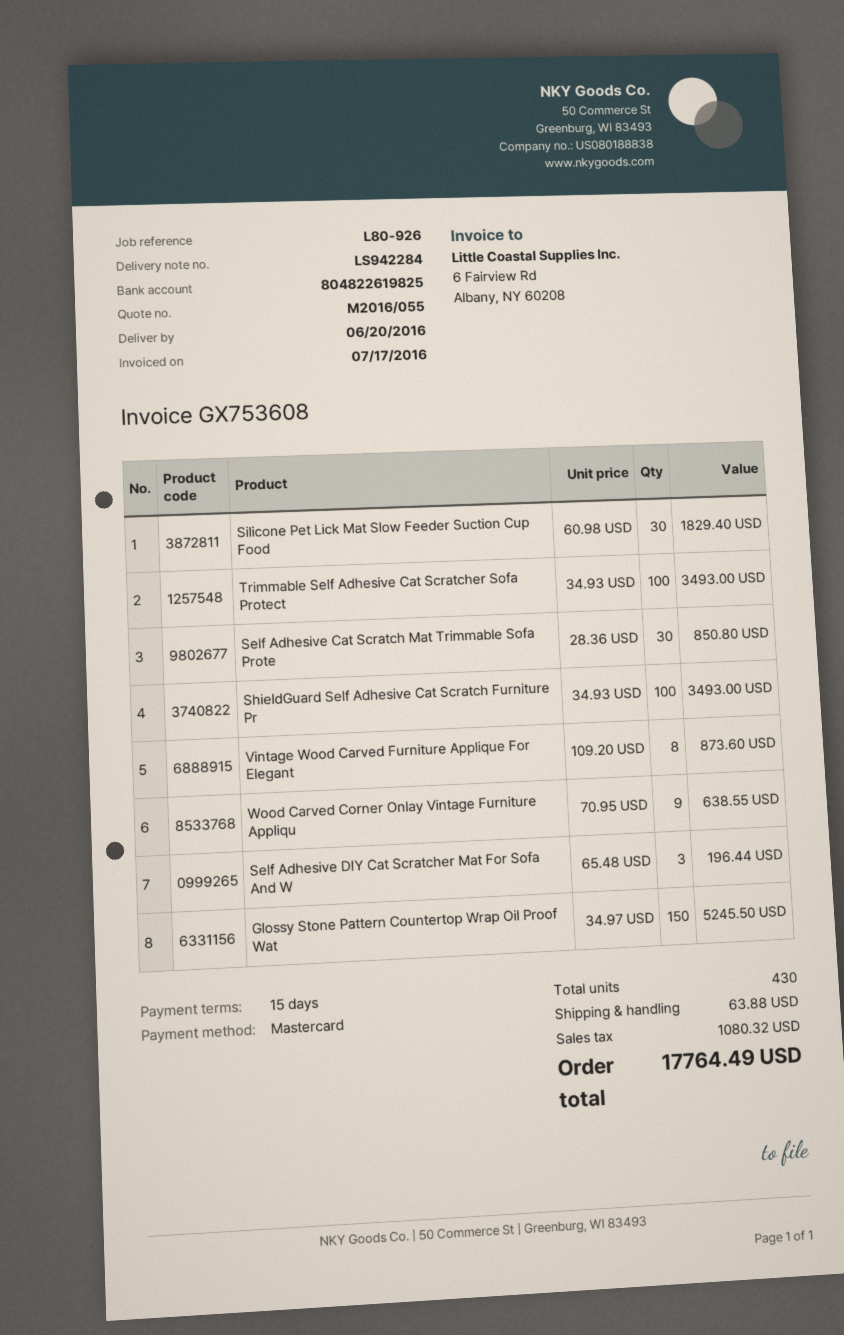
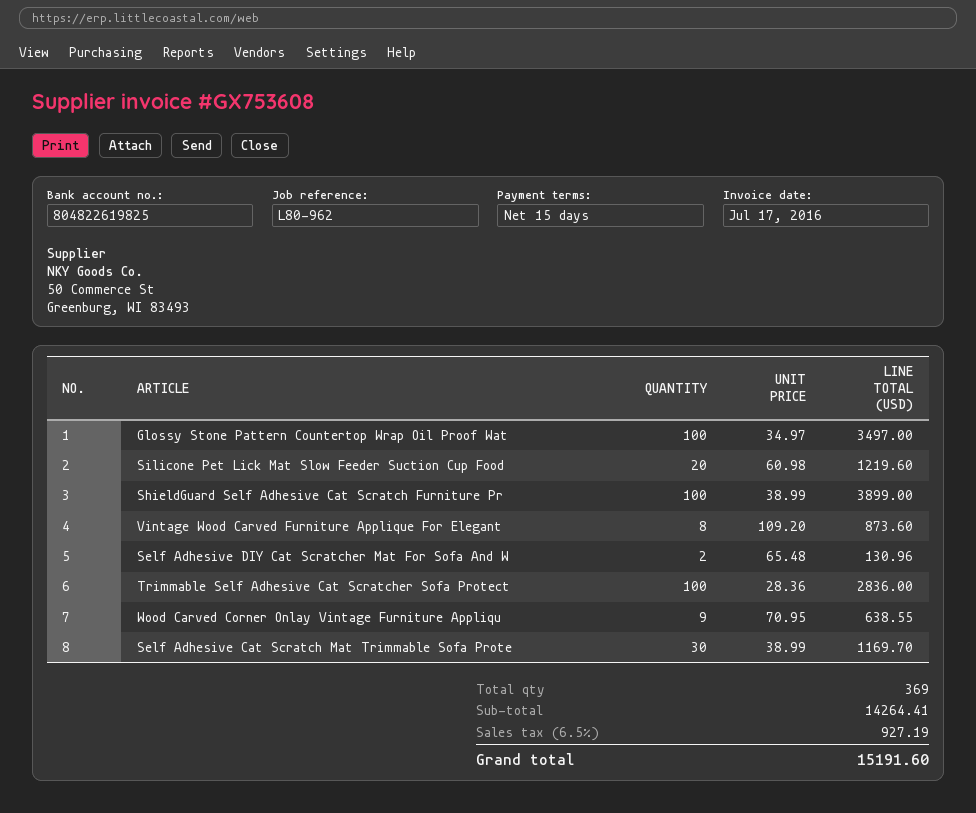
reference: L80-926 -> L80-962
Silicone Pet Lick Mat Slow Feeder Suction Cup Food: 30 x 60.98 = 1829.40 -> 20 x 60.98 = 1219.60
Trimmable Self Adhesive Cat Scratcher Sofa Protect: 100 x 34.93 = 3493.00 -> 100 x 28.36 = 2836.00
Self Adhesive Cat Scratch Mat Trimmable Sofa Prote: 30 x 28.36 = 850.80 -> 30 x 38.99 = 1169.70
ShieldGuard Self Adhesive Cat Scratch Furniture Pr: 100 x 34.93 = 3493.00 -> 100 x 38.99 = 3899.00
Self Adhesive DIY Cat Scratcher Mat For Sofa And W: 3 x 65.48 = 196.44 -> 2 x 65.48 = 130.96
Glossy Stone Pattern Countertop Wrap Oil Proof Wat: 150 x 34.97 = 5245.50 -> 100 x 34.97 = 3497.00
total quantity: 430 -> 369
shipping: 63.88 -> none
tax: 1080.32 -> 927.19
total: 17764.49 -> 15191.60

